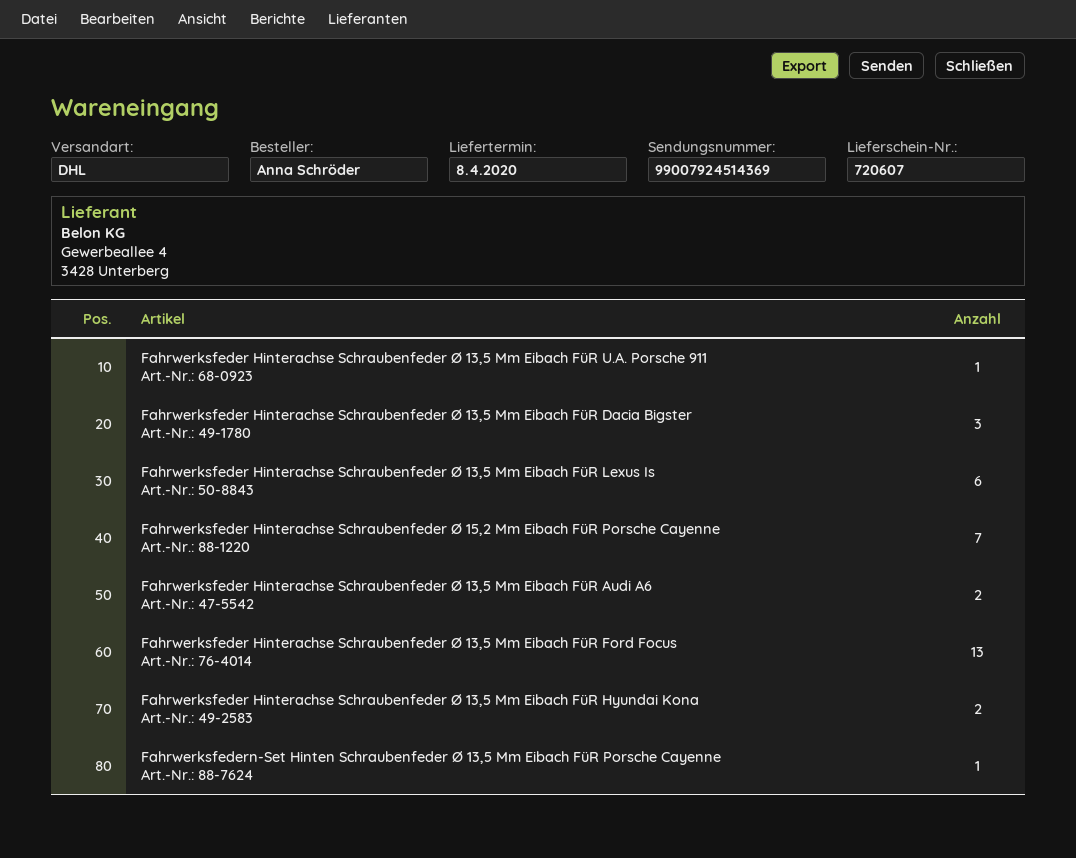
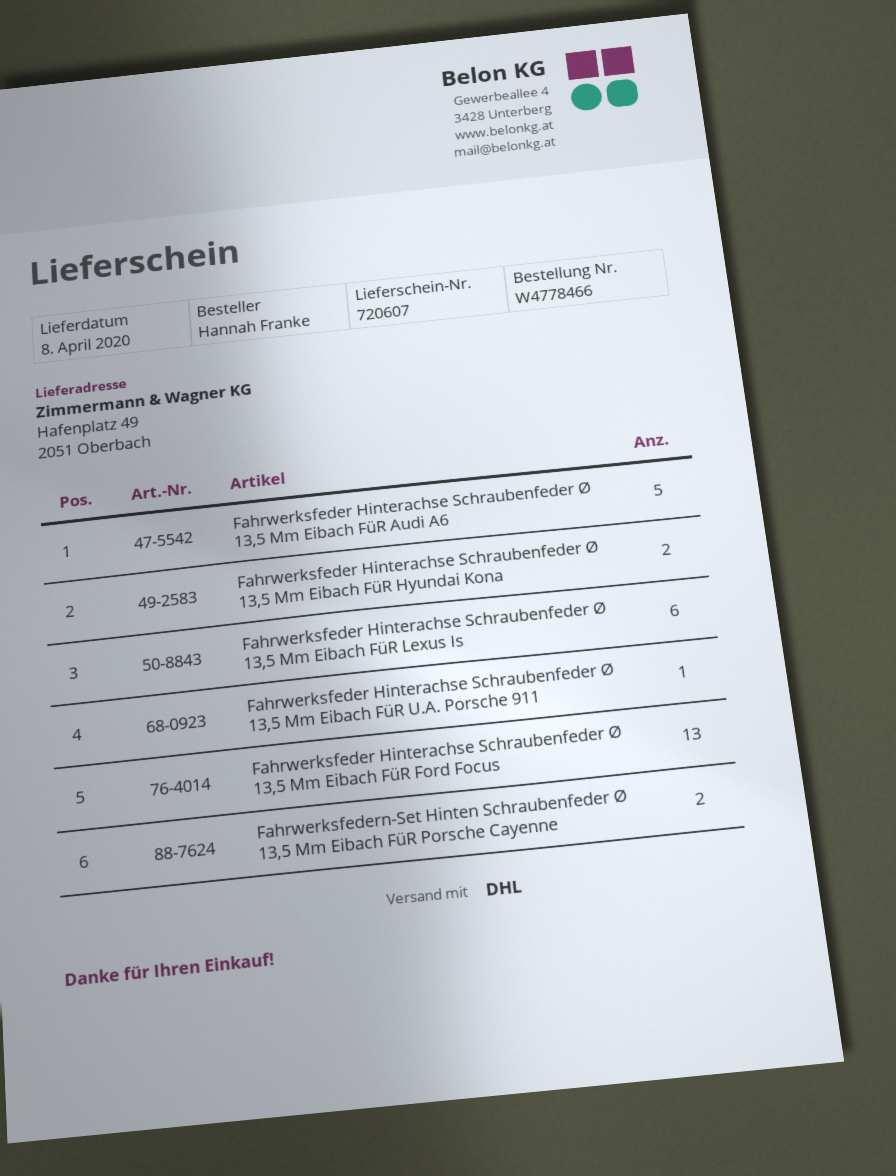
ordered by: Anna Schröder -> Hannah Franke
Fahrwerksfeder Hinterachse Schraubenfeder Ø 13,5 Mm Eibach FüR Dacia Bigster: 3 -> none
Fahrwerksfeder Hinterachse Schraubenfeder Ø 15,2 Mm Eibach FüR Porsche Cayenne: 7 -> none
Fahrwerksfeder Hinterachse Schraubenfeder Ø 13,5 Mm Eibach FüR Audi A6: 2 -> 5
Fahrwerksfedern-Set Hinten Schraubenfeder Ø 13,5 Mm Eibach FüR Porsche Cayenne: 1 -> 2

